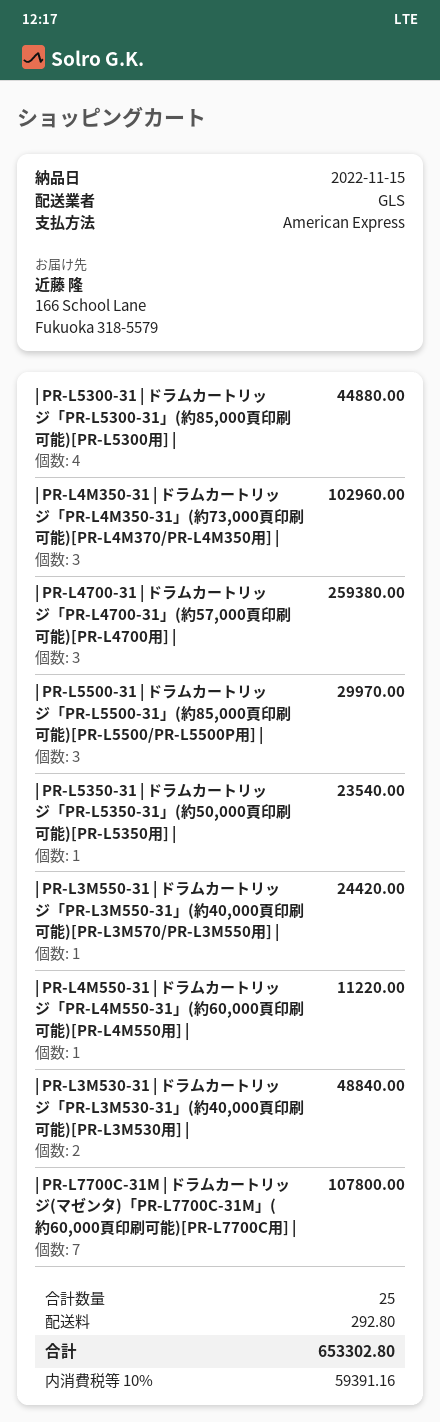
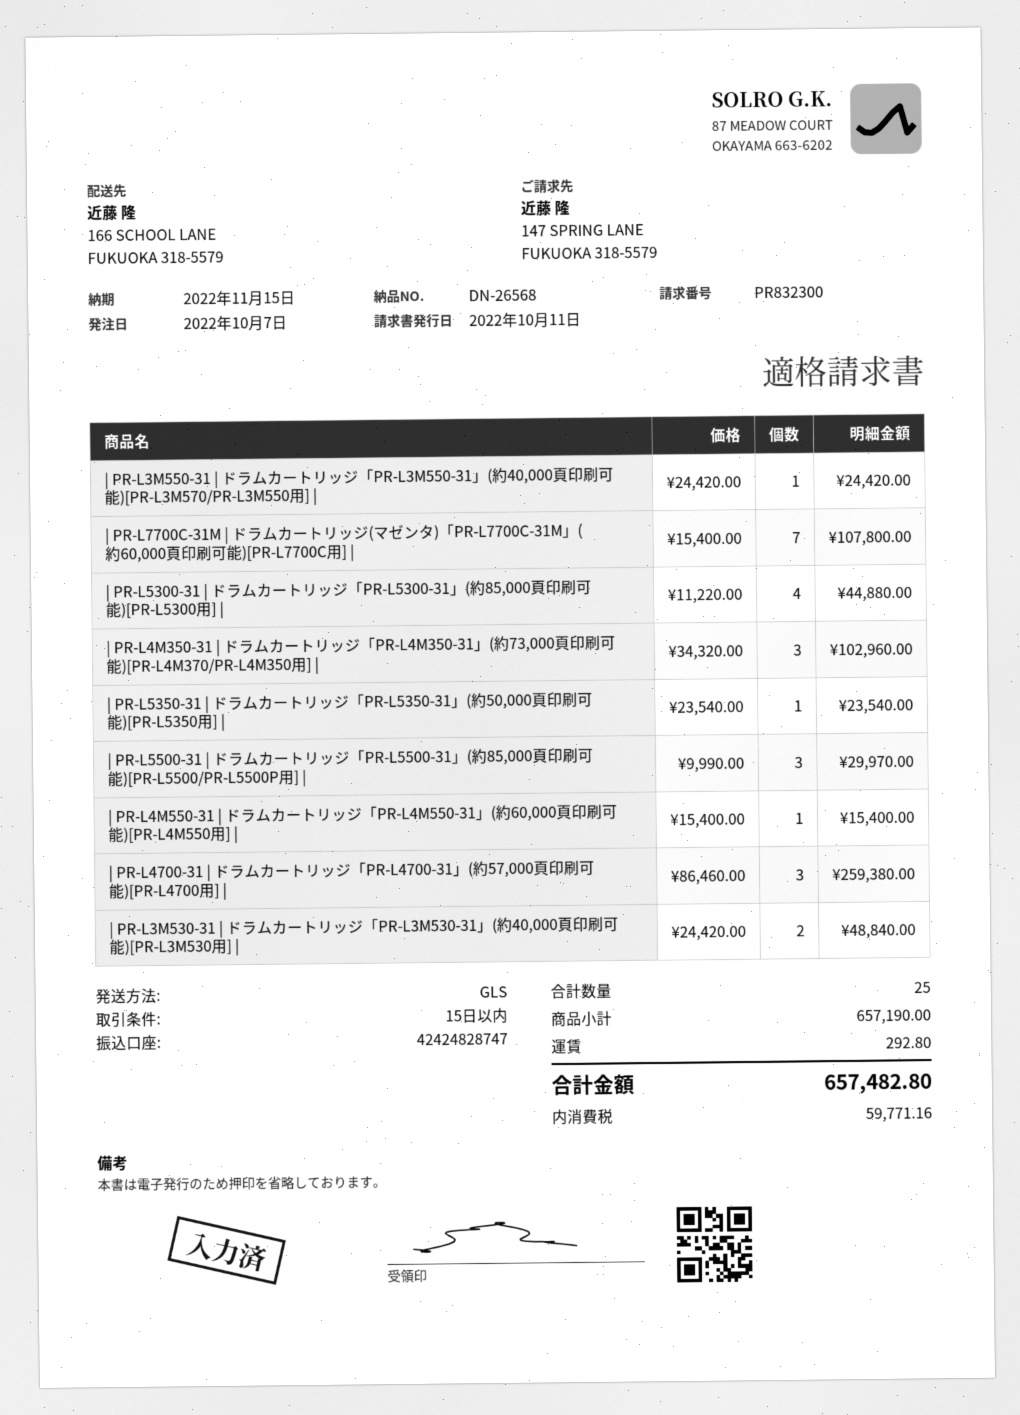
| PR-L4M550-31 | ドラムカートリッジ「PR-L4M550-31」(約60,000頁印刷可能)[PR-L4M550用] |: 1 for 11220.00 -> 1 for 15400.00
tax: 59391.16 -> 59771.16
total: 653302.80 -> 657482.80

